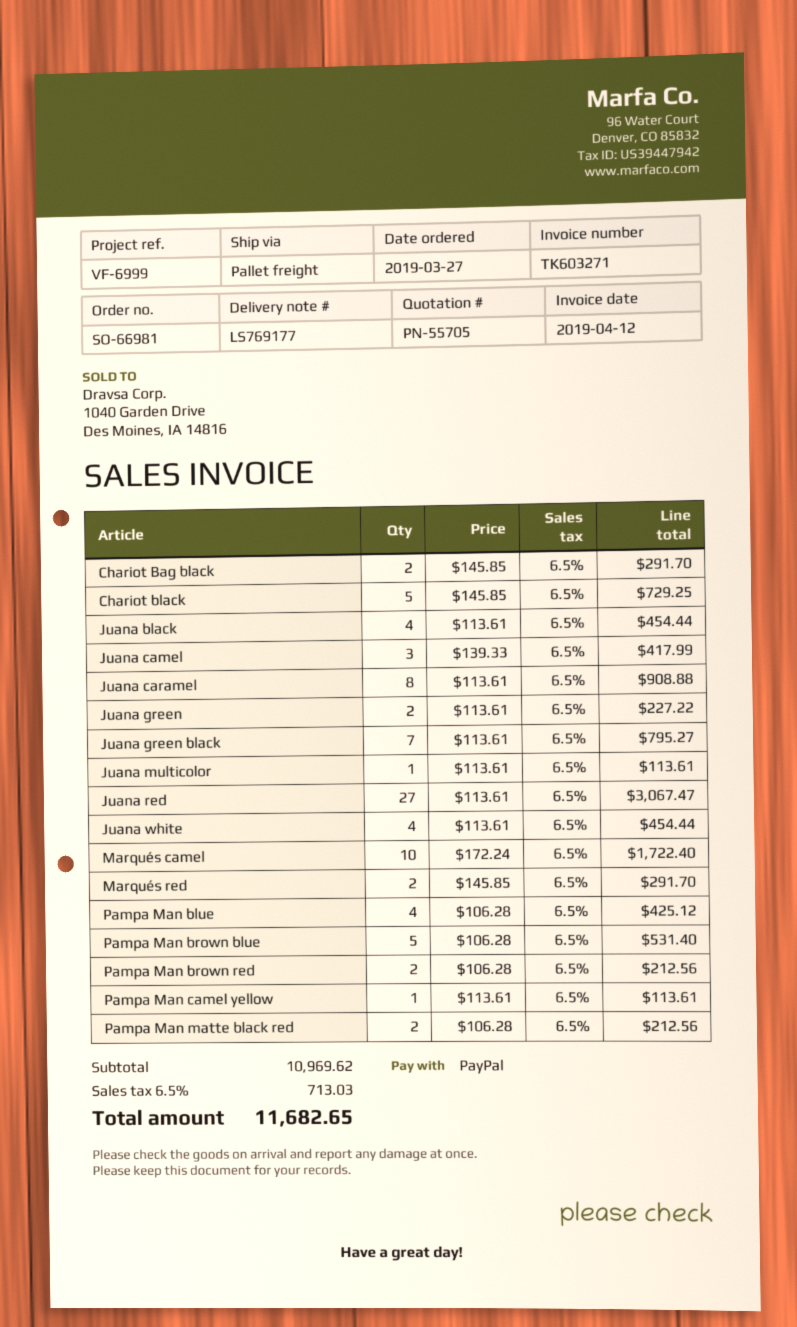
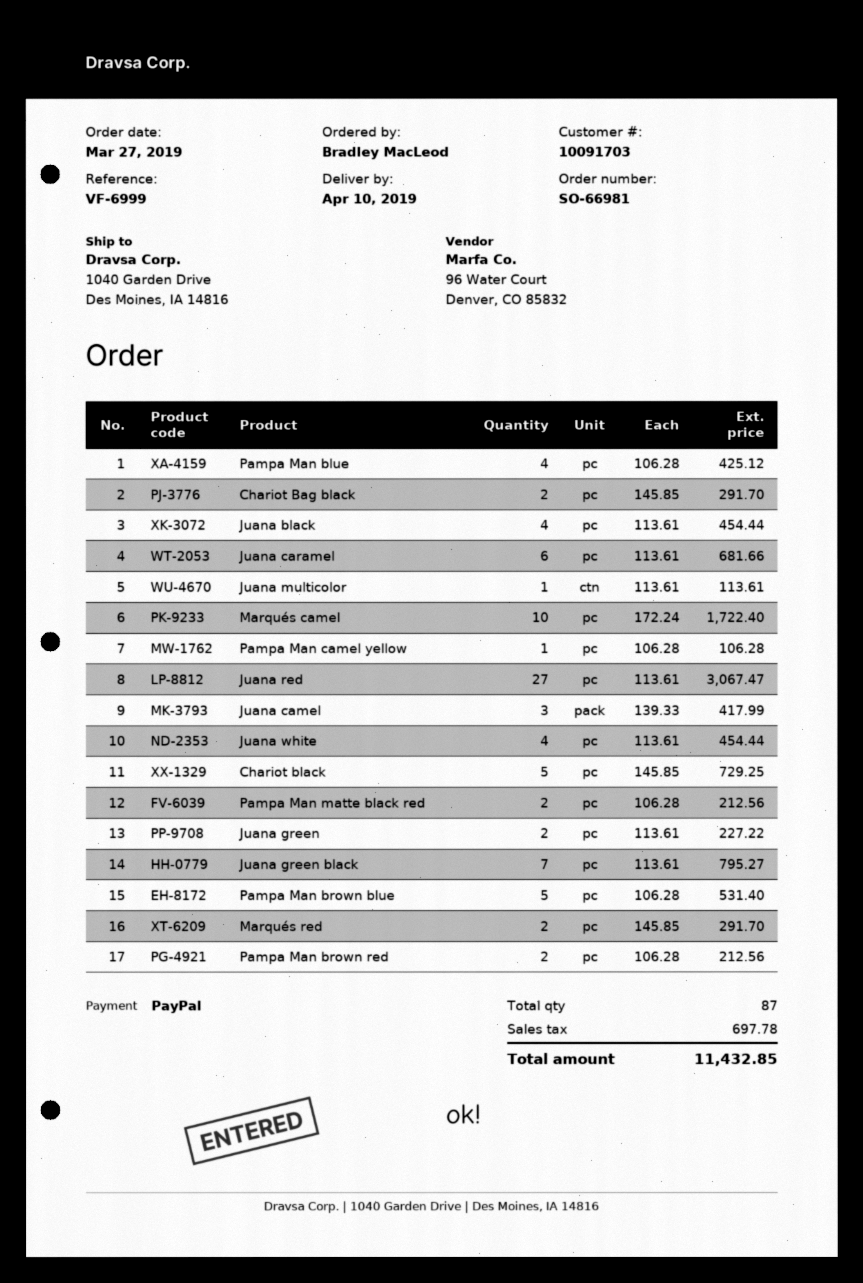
Juana caramel: 8 x 113.61 = 908.88 -> 6 x 113.61 = 681.66
Pampa Man camel yellow: 1 x 113.61 = 113.61 -> 1 x 106.28 = 106.28
tax: 713.03 -> 697.78
total: 11682.65 -> 11432.85

